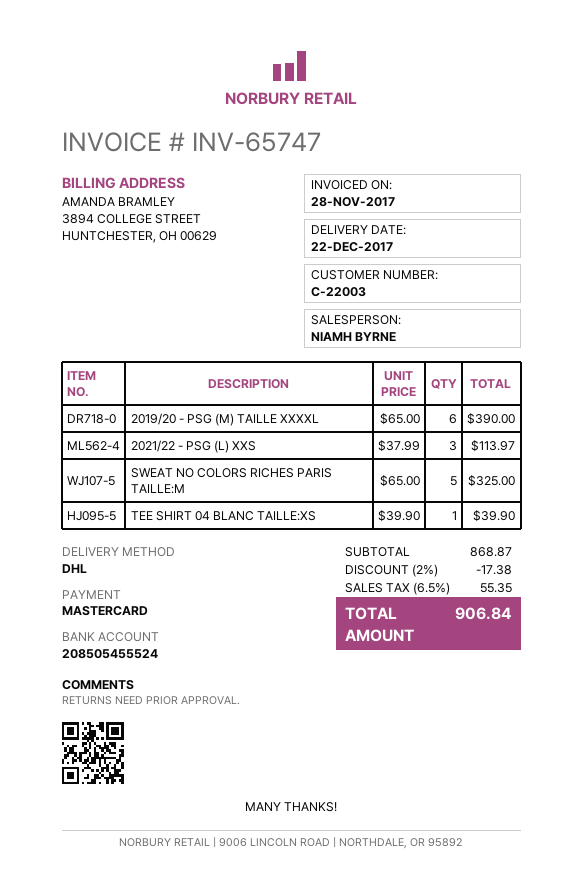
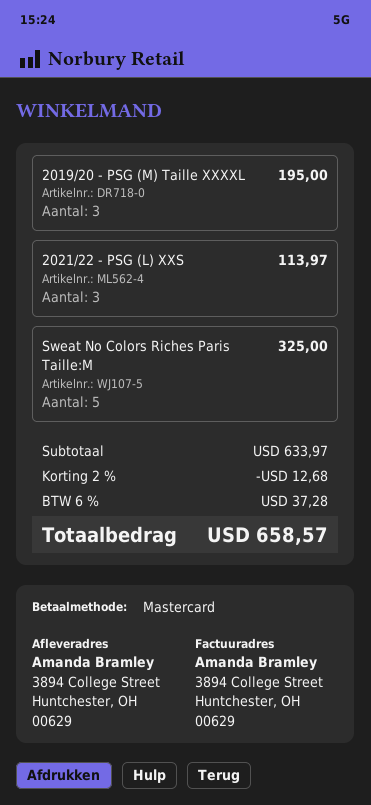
2019/20 - PSG (M) TAILLE XXXXL: 6 for 390.00 -> 3 for 195.00
TEE SHIRT 04 BLANC TAILLE:XS: 1 for 39.90 -> none
subtotal: 868.87 -> 633.97
discount: 2% = 17.38 -> 2% = 12.68
tax: 6.5% = 55.35 -> 6% = 37.28
total: 906.84 -> 658.57

